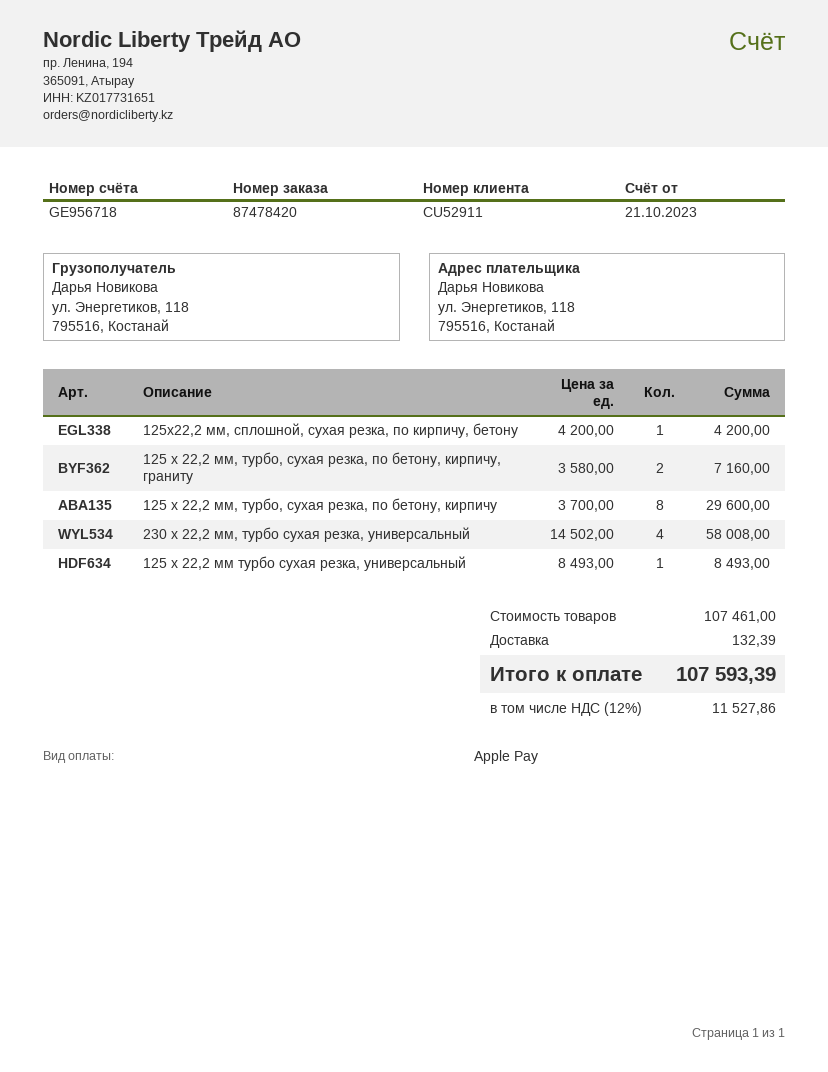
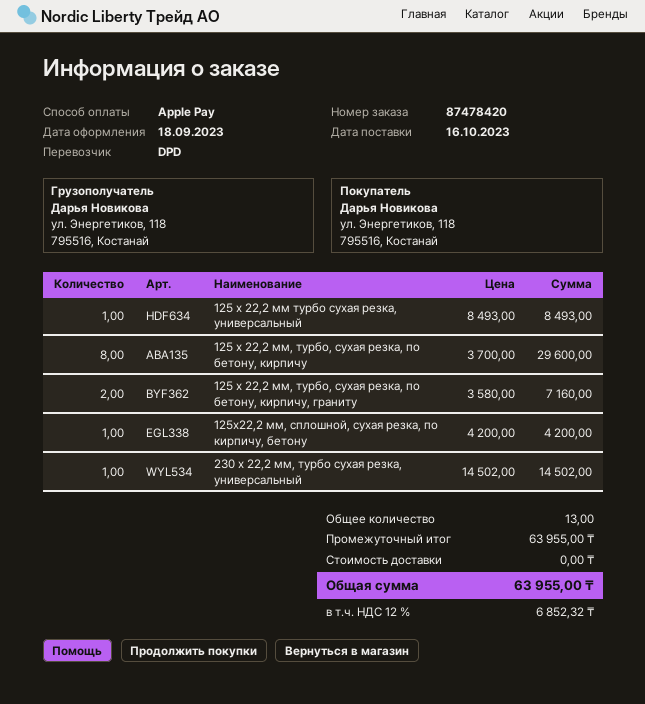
230 х 22,2 мм, турбо сухая резка, универсальный: 4 x 14502.00 = 58008.00 -> 1 x 14502.00 = 14502.00
subtotal: 107461.00 -> 63955.00
shipping: 132.39 -> 0.00
tax: 12% = 11527.86 -> 12% = 6852.32
total: 107593.39 -> 63955.00

